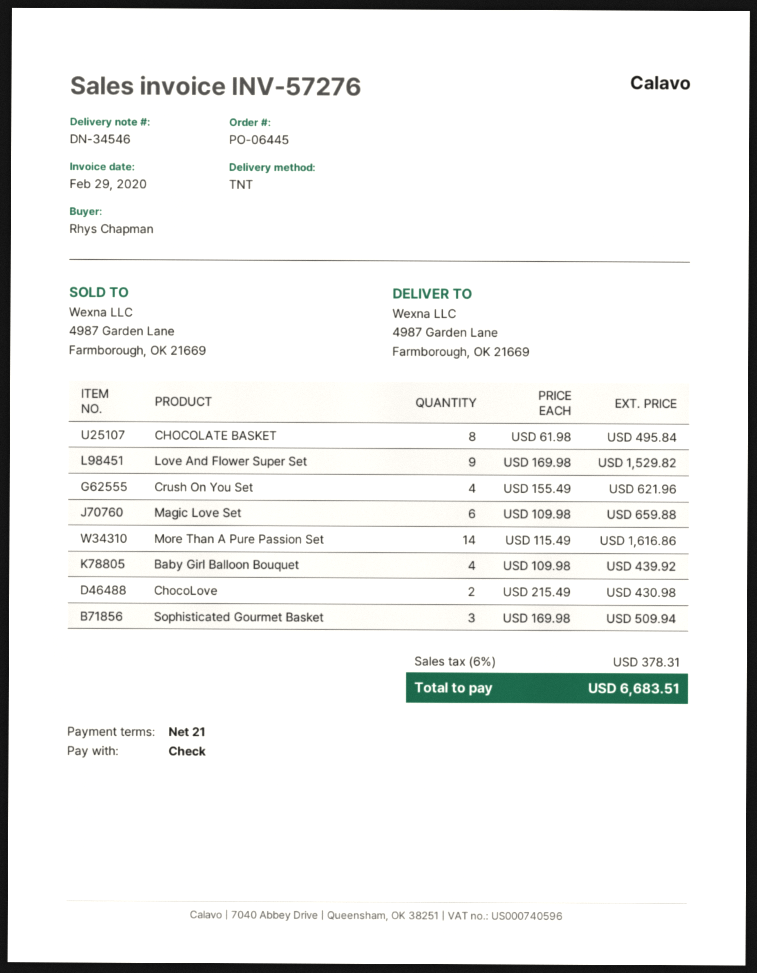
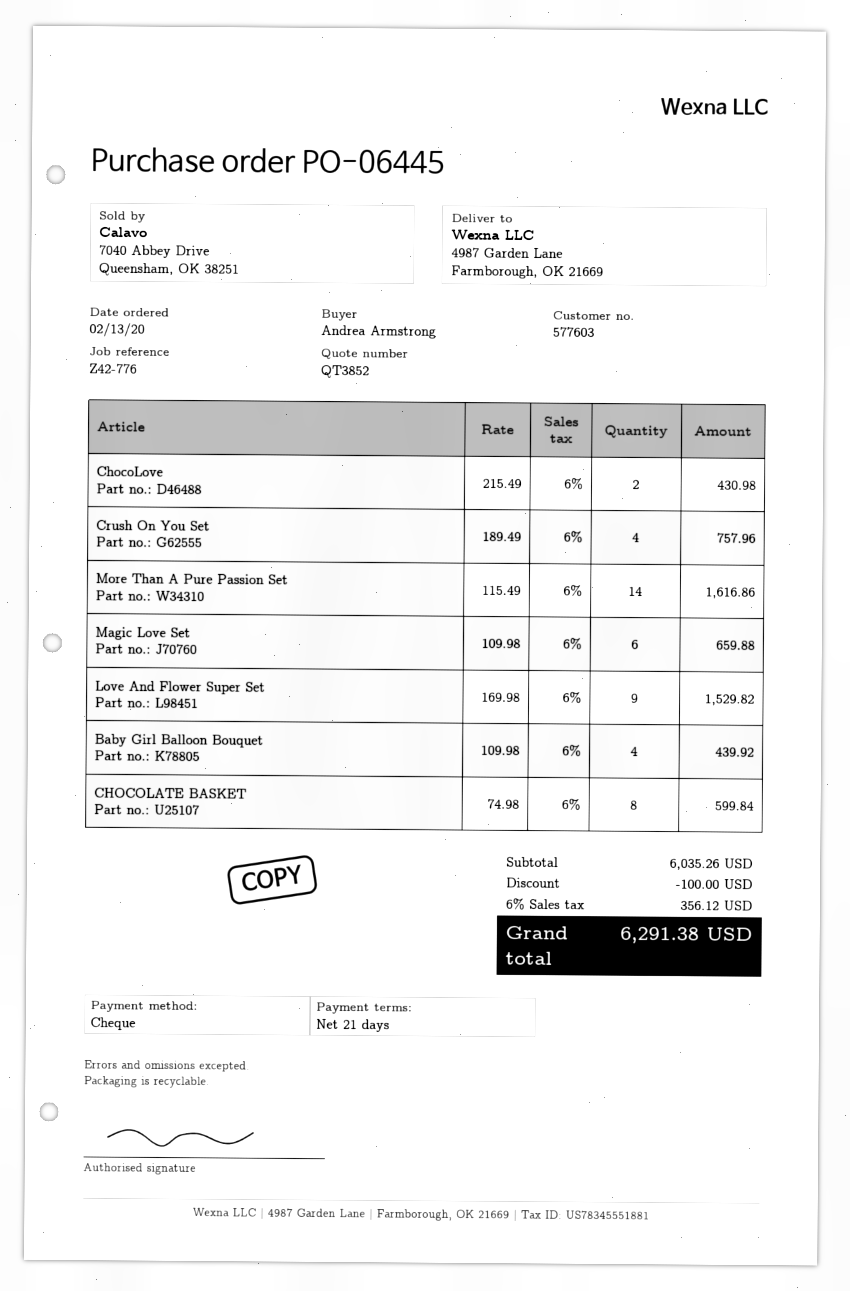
ordered by: Rhys Chapman -> Andrea Armstrong
CHOCOLATE BASKET: 8 x 61.98 = 495.84 -> 8 x 74.98 = 599.84
Crush On You Set: 4 x 155.49 = 621.96 -> 4 x 189.49 = 757.96
Sophisticated Gourmet Basket: 3 x 169.98 = 509.94 -> none
discount: none -> 100.00
tax: 6% = 378.31 -> 6% = 356.12
total: 6683.51 -> 6291.38

